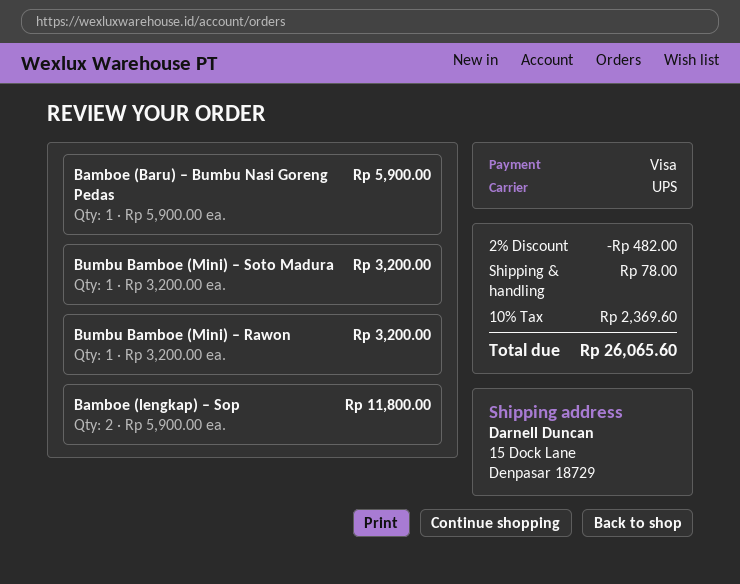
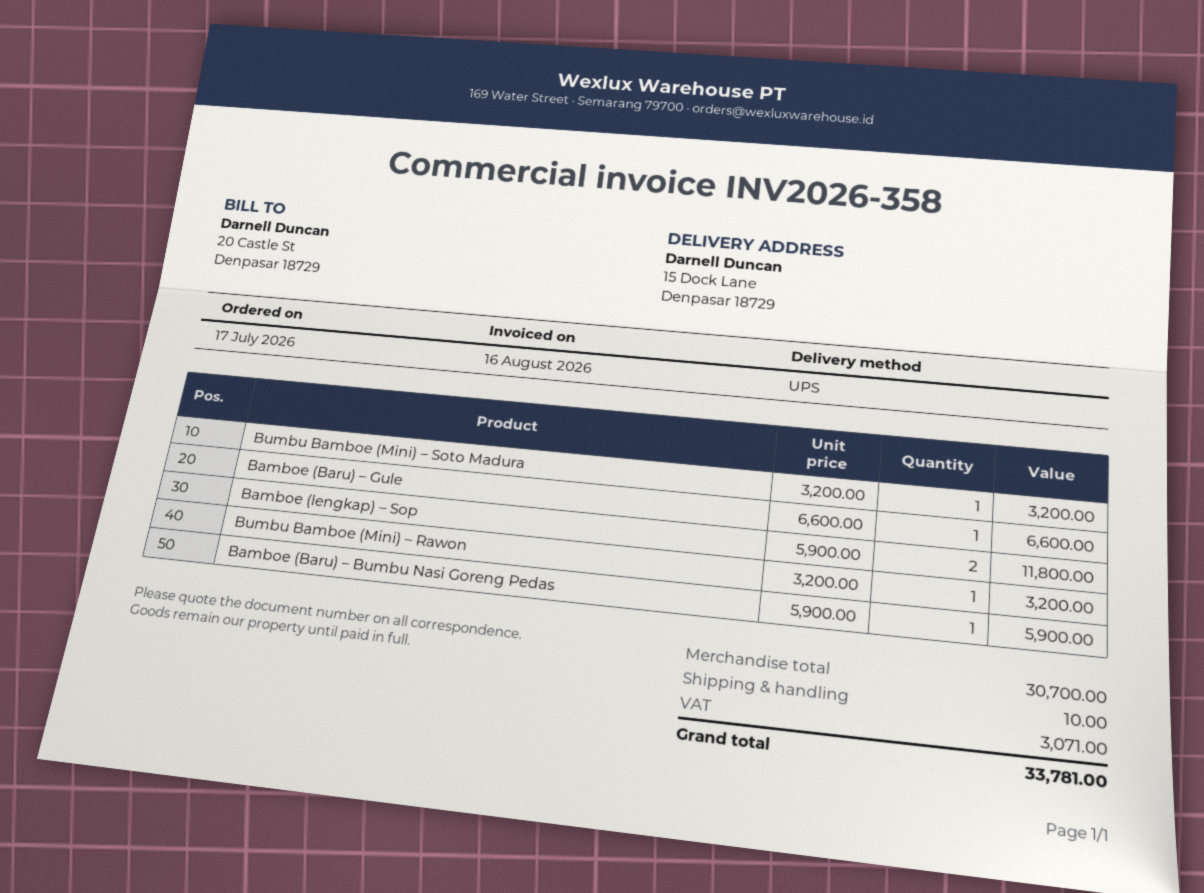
Bamboe (Baru) – Gule: none -> 1 x 6600.00 = 6600.00
discount: 2% = 482.00 -> none
shipping: 78.00 -> 10.00
tax: 2369.60 -> 3071.00
total: 26065.60 -> 33781.00

